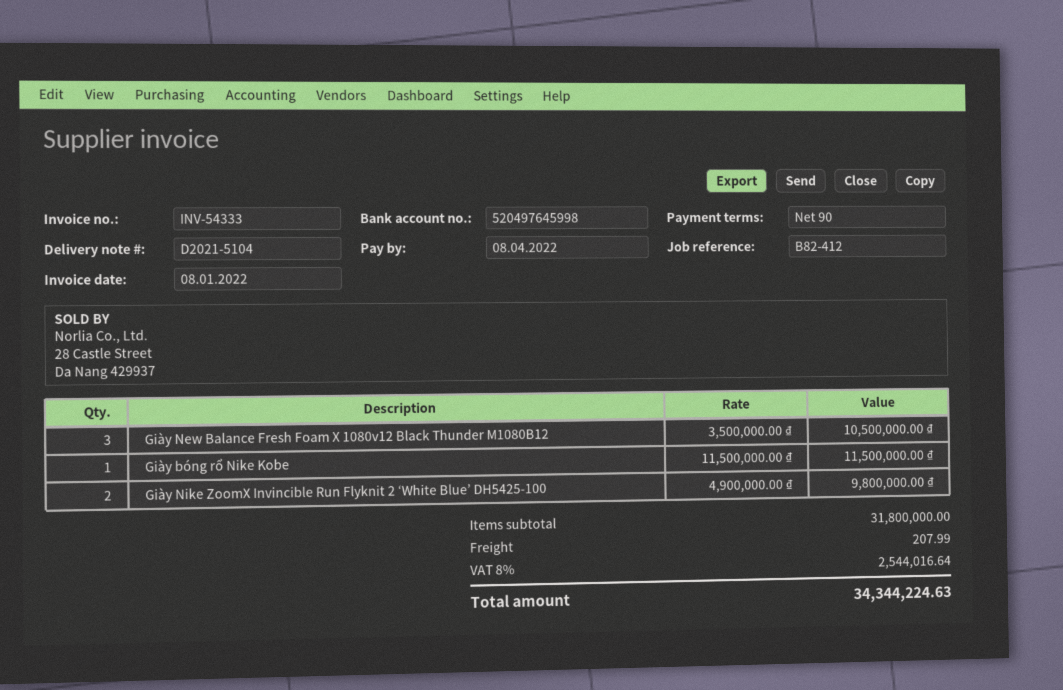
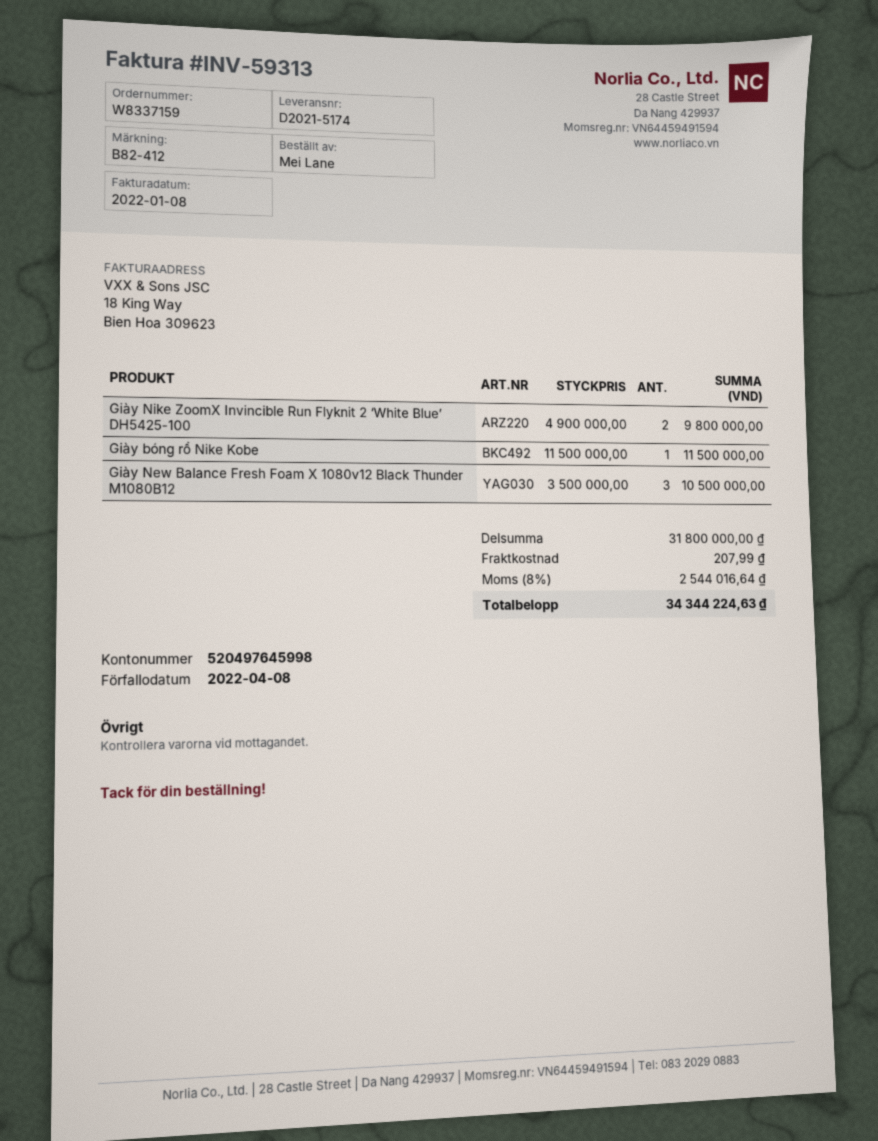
delivery note number: D2021-5104 -> D2021-5174
invoice number: INV-54333 -> INV-59313

